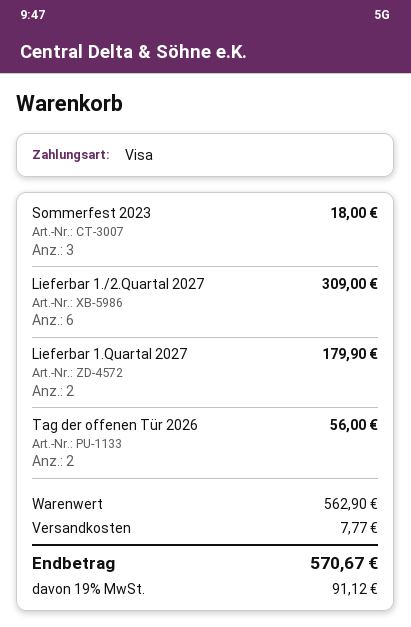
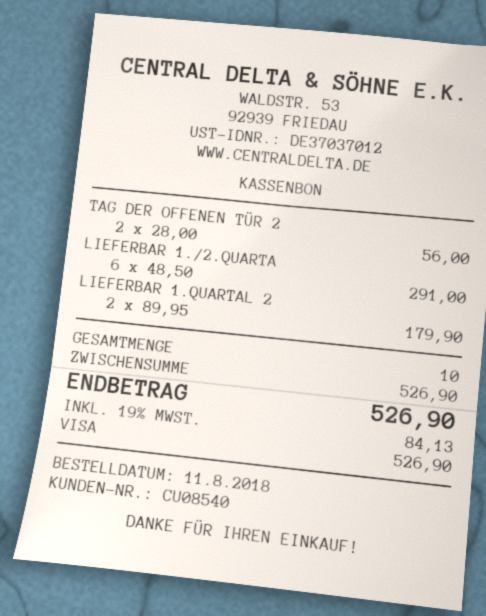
Sommerfest 2023: 3 for 18.00 -> none
Lieferbar 1./2.Quartal 2027: 6 for 309.00 -> 6 for 291.00
subtotal: 562.90 -> 526.90
shipping: 7.77 -> none
tax: 19% = 91.12 -> 19% = 84.13
total: 570.67 -> 526.90

